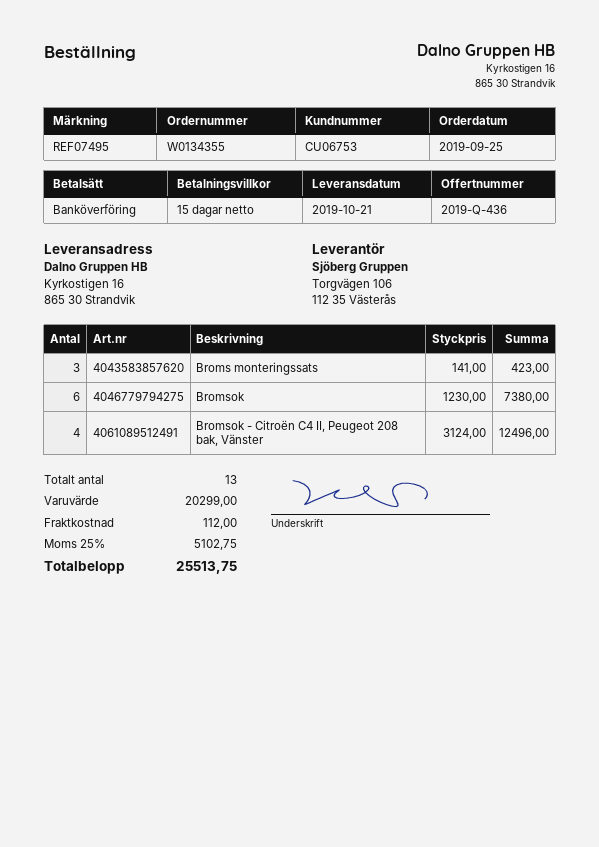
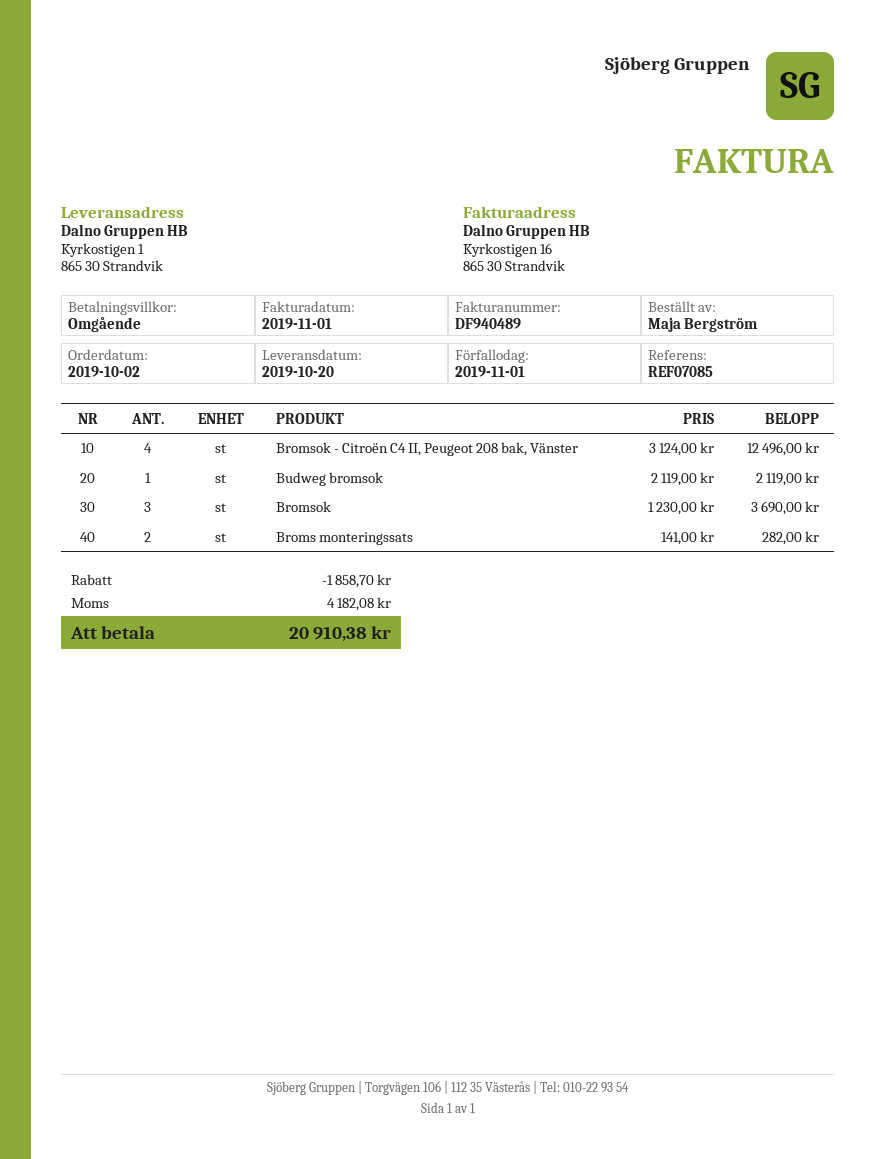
order date: 2019-09-25 -> 2019-10-02
delivery date: 2019-10-21 -> 2019-10-20
payment terms: 15 days -> on receipt
reference: REF07495 -> REF07085
ship to: Kyrkostigen 16, 865 30 Strandvik -> Kyrkostigen 1, 865 30 Strandvik
Broms monteringssats: 3 x 141.00 = 423.00 -> 2 x 141.00 = 282.00
Bromsok: 6 x 1230.00 = 7380.00 -> 3 x 1230.00 = 3690.00
Budweg bromsok: none -> 1 x 2119.00 = 2119.00
discount: none -> 1858.70
shipping: 112.00 -> none
tax: 5102.75 -> 4182.08
total: 25513.75 -> 20910.38

